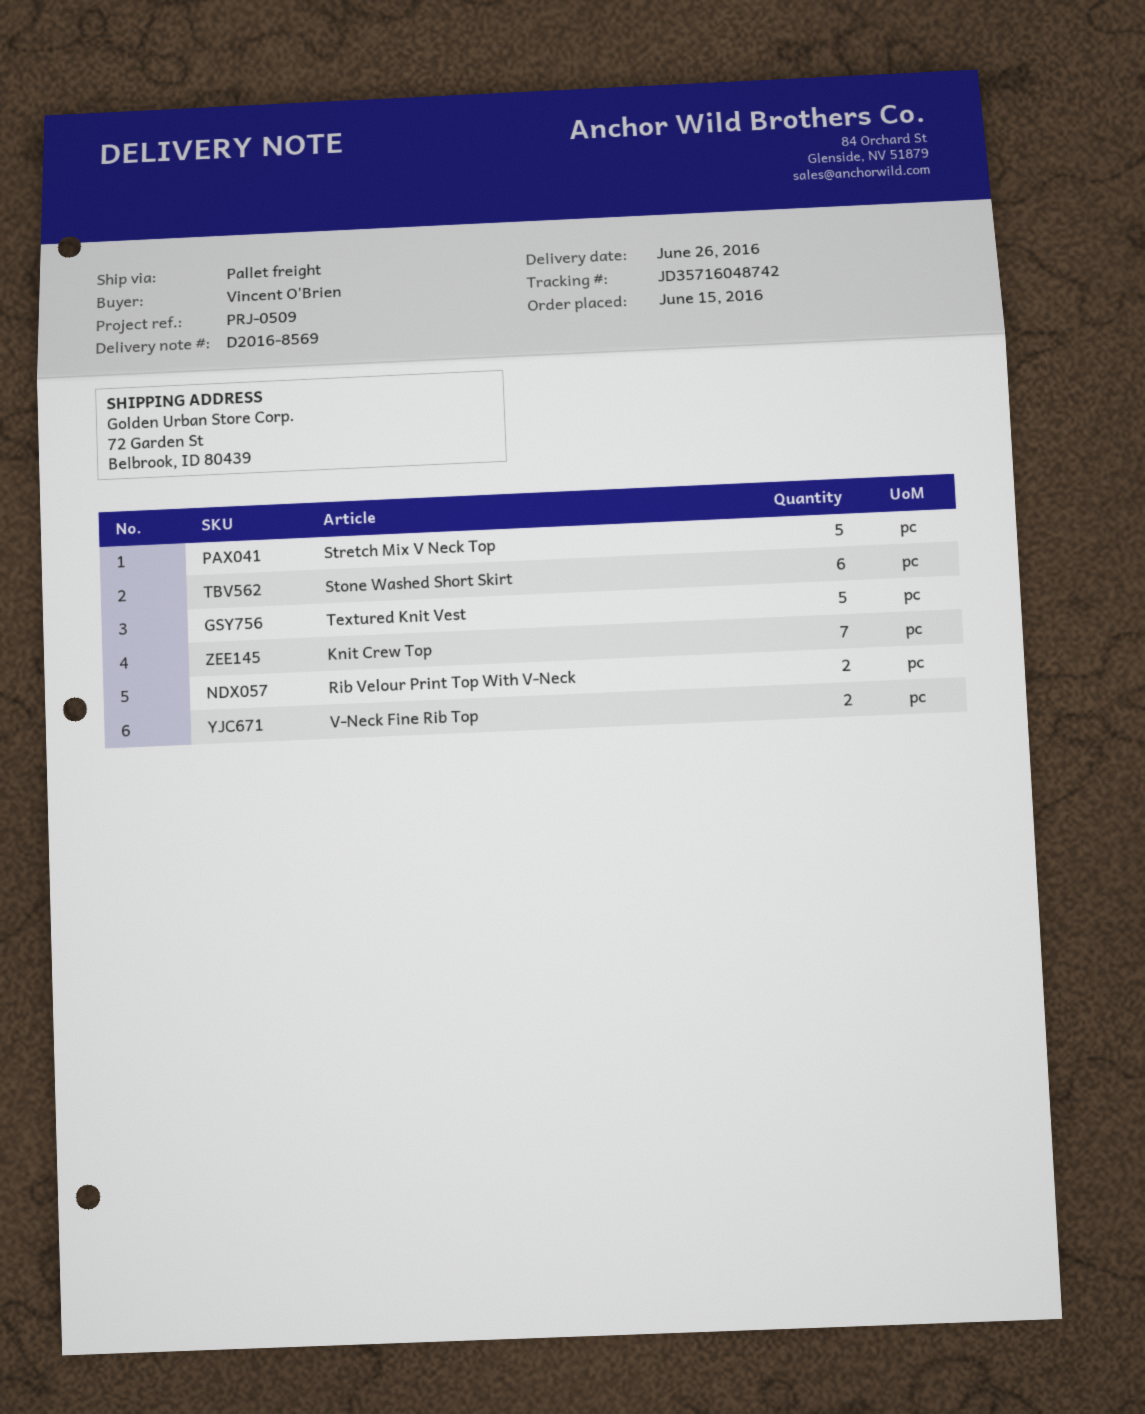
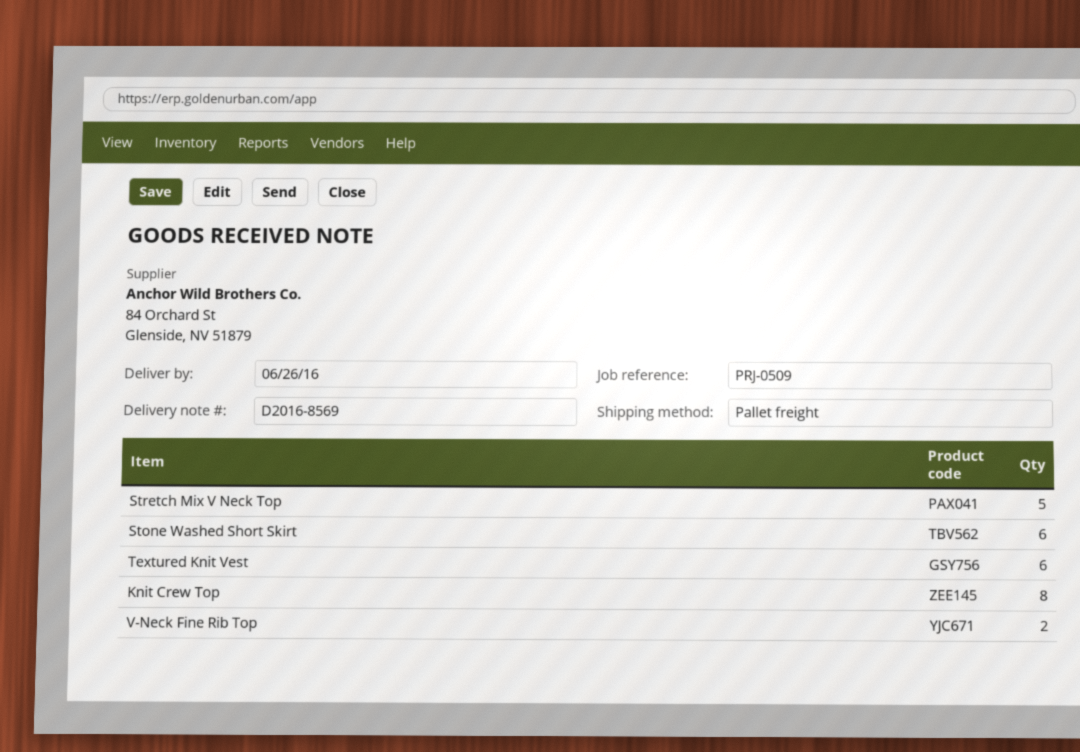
Textured Knit Vest: 5 -> 6
Knit Crew Top: 7 -> 8
Rib Velour Print Top With V-Neck: 2 -> none

